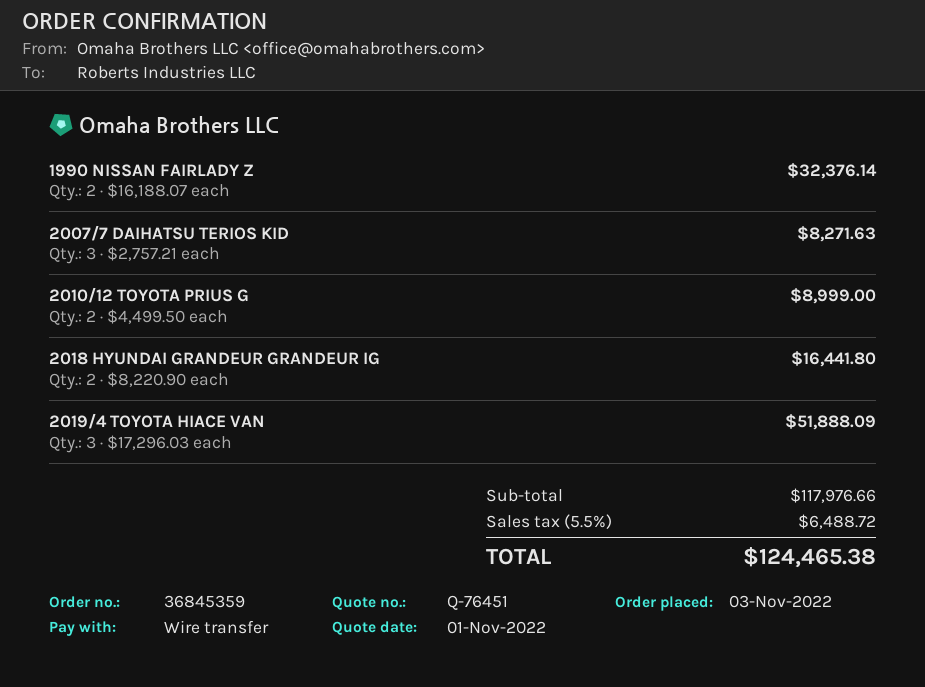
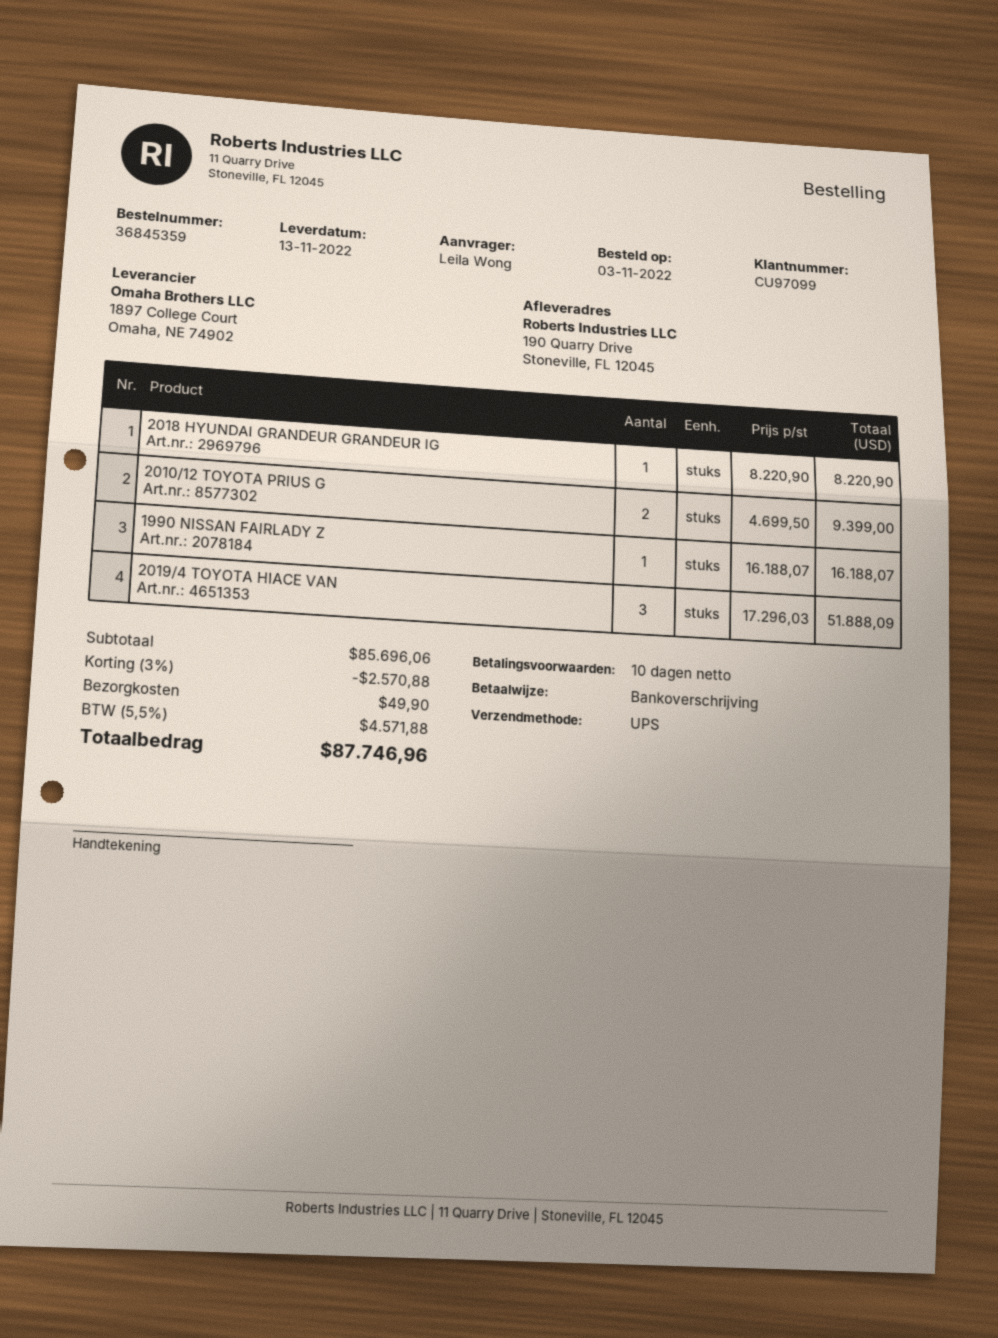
1990 NISSAN FAIRLADY Z: 2 x 16188.07 = 32376.14 -> 1 x 16188.07 = 16188.07
2007/7 DAIHATSU TERIOS KID: 3 x 2757.21 = 8271.63 -> none
2010/12 TOYOTA PRIUS G: 2 x 4499.50 = 8999.00 -> 2 x 4699.50 = 9399.00
2018 HYUNDAI GRANDEUR GRANDEUR IG: 2 x 8220.90 = 16441.80 -> 1 x 8220.90 = 8220.90
subtotal: 117976.66 -> 85696.06
discount: none -> 3% = 2570.88
shipping: none -> 49.90
tax: 5.5% = 6488.72 -> 5.5% = 4571.88
total: 124465.38 -> 87746.96

